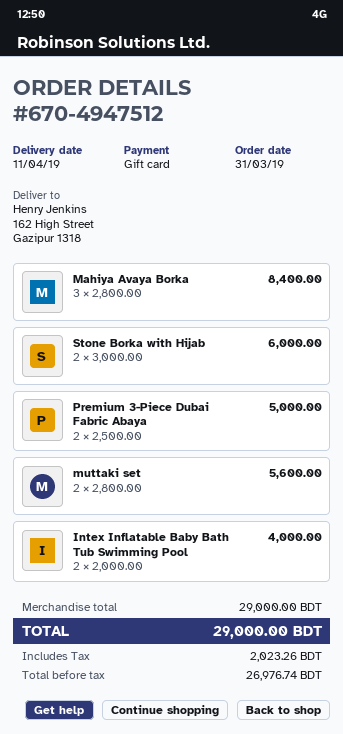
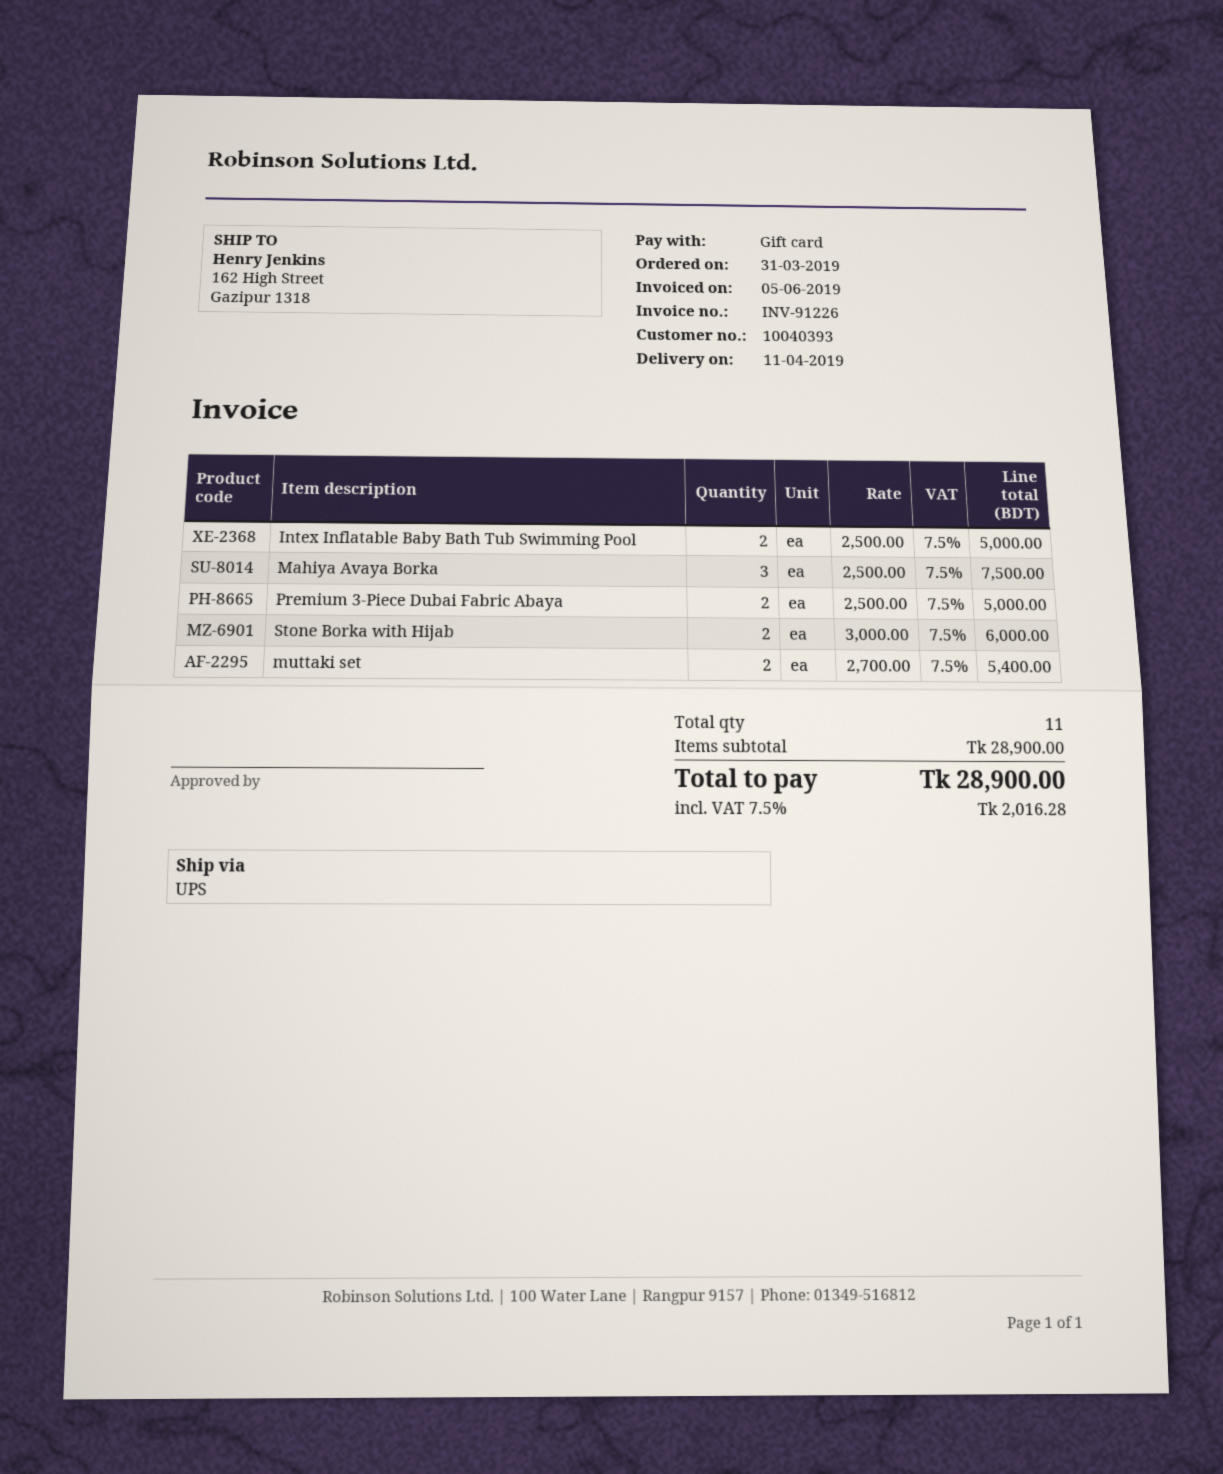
Mahiya Avaya Borka: 3 x 2800.00 = 8400.00 -> 3 x 2500.00 = 7500.00
muttaki set: 2 x 2800.00 = 5600.00 -> 2 x 2700.00 = 5400.00
Intex Inflatable Baby Bath Tub Swimming Pool: 2 x 2000.00 = 4000.00 -> 2 x 2500.00 = 5000.00
subtotal: 29000.00 -> 28900.00
tax: 2023.26 -> 2016.28
total: 29000.00 -> 28900.00

